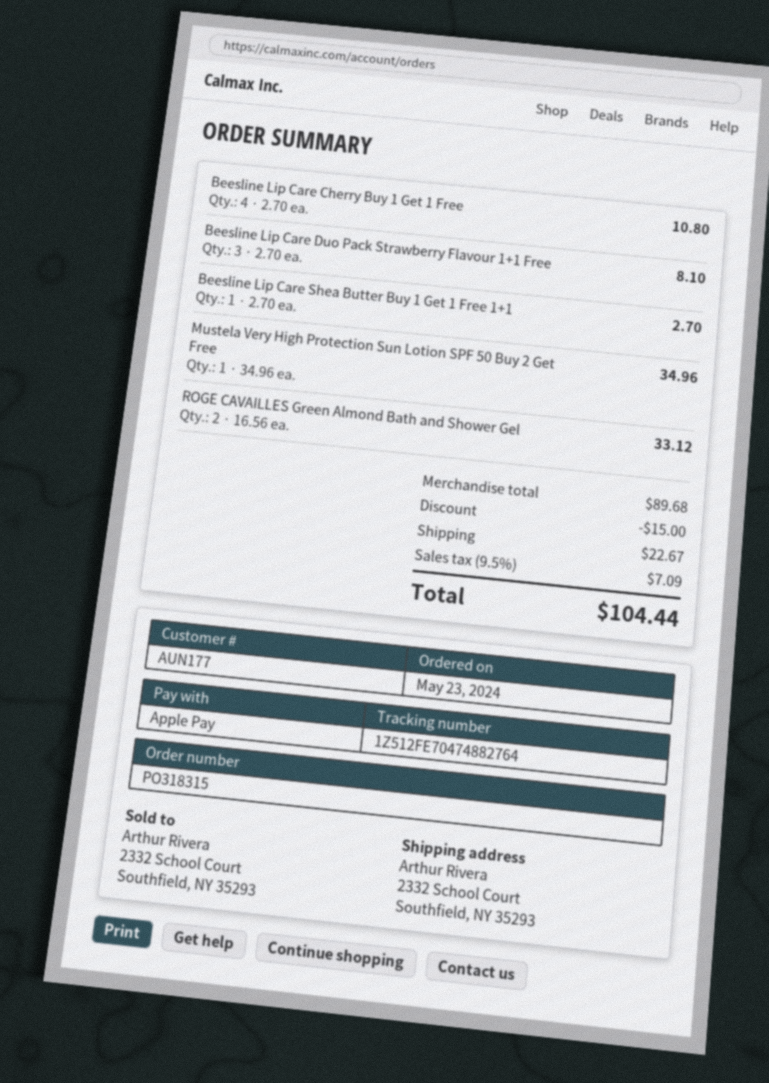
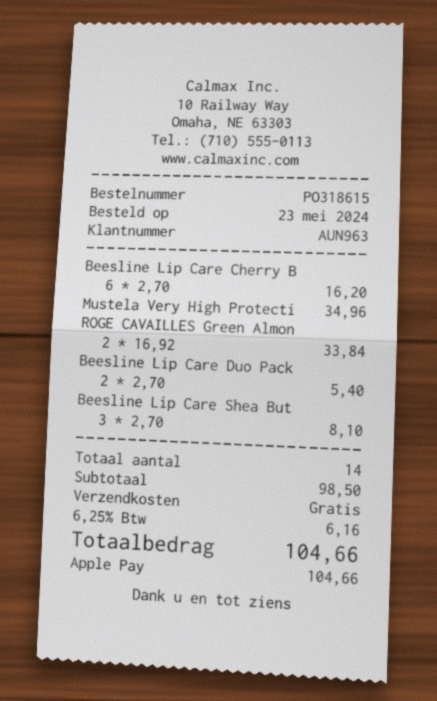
order number: PO318315 -> PO318615
customer number: AUN177 -> AUN963
Beesline Lip Care Cherry Buy 1 Get 1 Free: 4 x 2.70 = 10.80 -> 6 x 2.70 = 16.20
Beesline Lip Care Duo Pack Strawberry Flavour 1+1 Free: 3 x 2.70 = 8.10 -> 2 x 2.70 = 5.40
Beesline Lip Care Shea Butter Buy 1 Get 1 Free 1+1: 1 x 2.70 = 2.70 -> 3 x 2.70 = 8.10
ROGE CAVAILLES Green Almond Bath and Shower Gel: 2 x 16.56 = 33.12 -> 2 x 16.92 = 33.84
subtotal: 89.68 -> 98.50
discount: 15.00 -> none
shipping: 22.67 -> 0.00
tax: 9.5% = 7.09 -> 6.25% = 6.16
total: 104.44 -> 104.66

